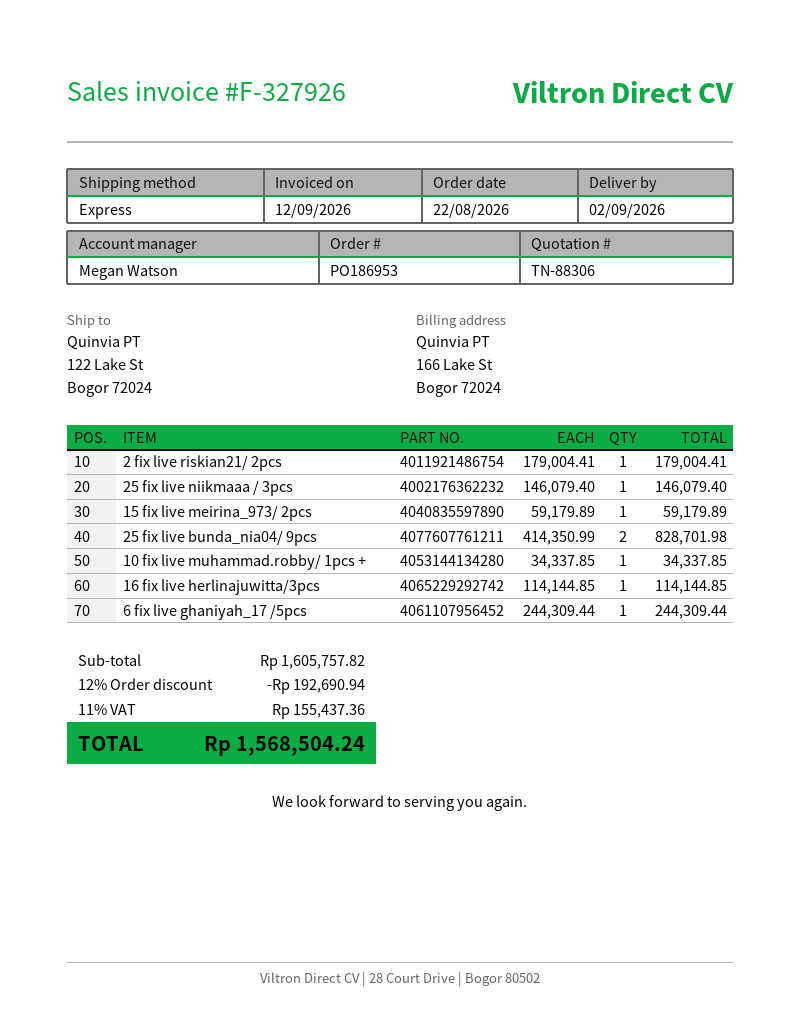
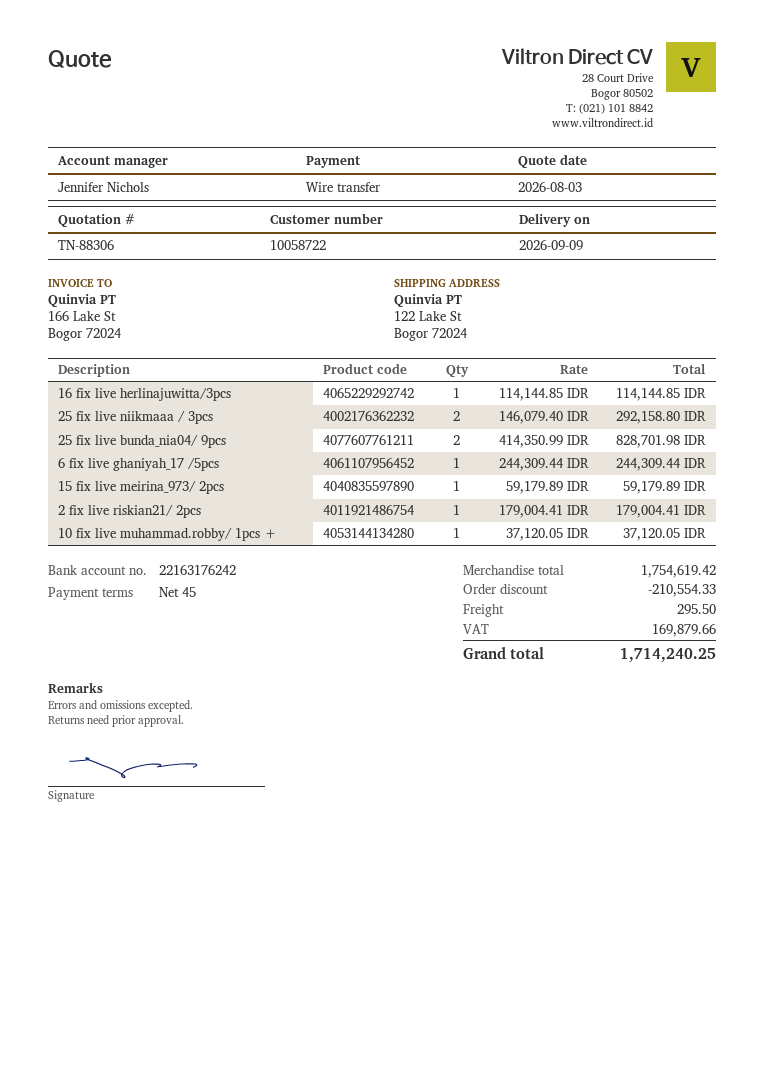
delivery date: 2026-09-02 -> 2026-09-09
sales rep: Megan Watson -> Jennifer Nichols
25 fix live niikmaaa / 3pcs: 1 x 146079.40 = 146079.40 -> 2 x 146079.40 = 292158.80
10 fix live muhammad.robby/ 1pcs +: 1 x 34337.85 = 34337.85 -> 1 x 37120.05 = 37120.05
subtotal: 1605757.82 -> 1754619.42
discount: 192690.94 -> 210554.33
shipping: none -> 295.50
tax: 155437.36 -> 169879.66
total: 1568504.24 -> 1714240.25

